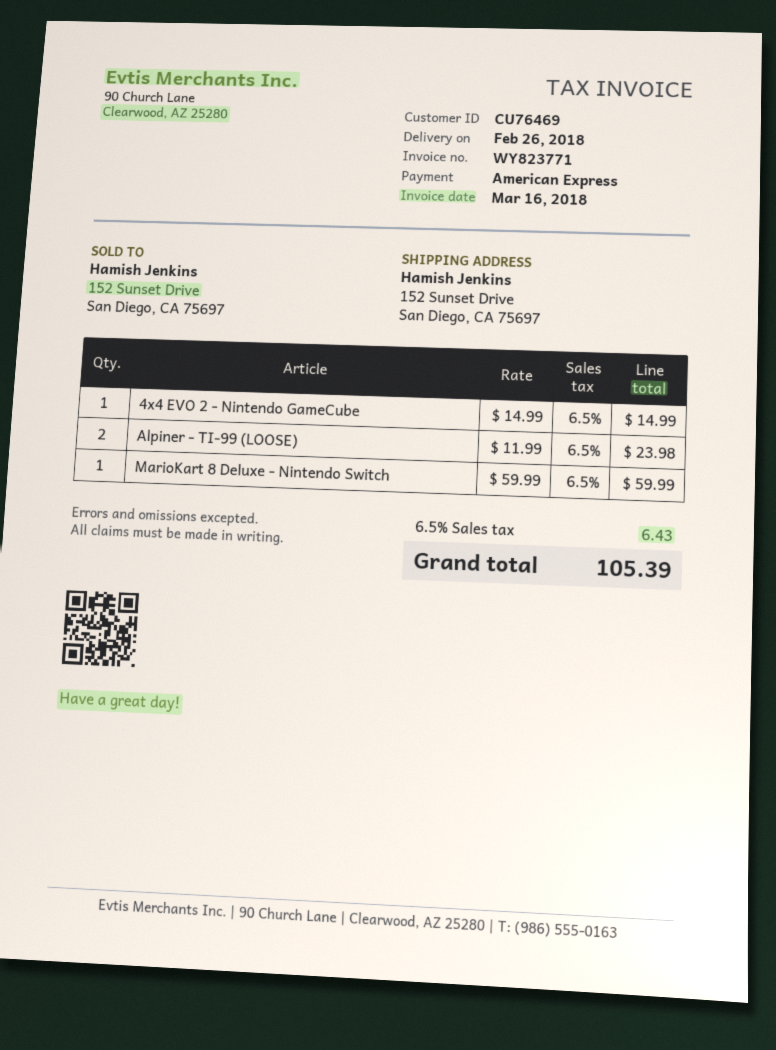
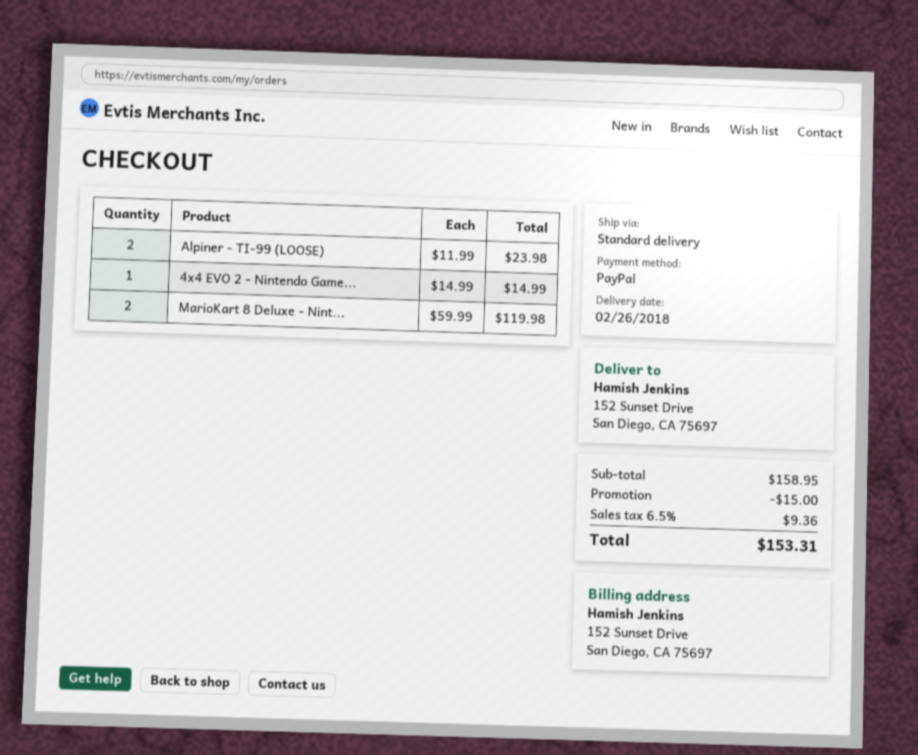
payment method: American Express -> PayPal
MarioKart 8 Deluxe - Nintendo Switch: 1 x 59.99 = 59.99 -> 2 x 59.99 = 119.98
discount: none -> 15.00
tax: 6.5% = 6.43 -> 6.5% = 9.36
total: 105.39 -> 153.31

